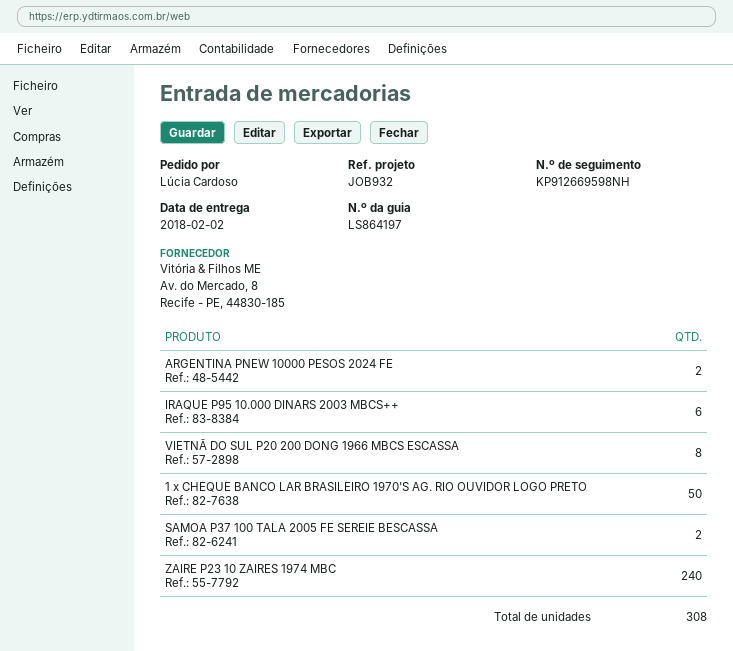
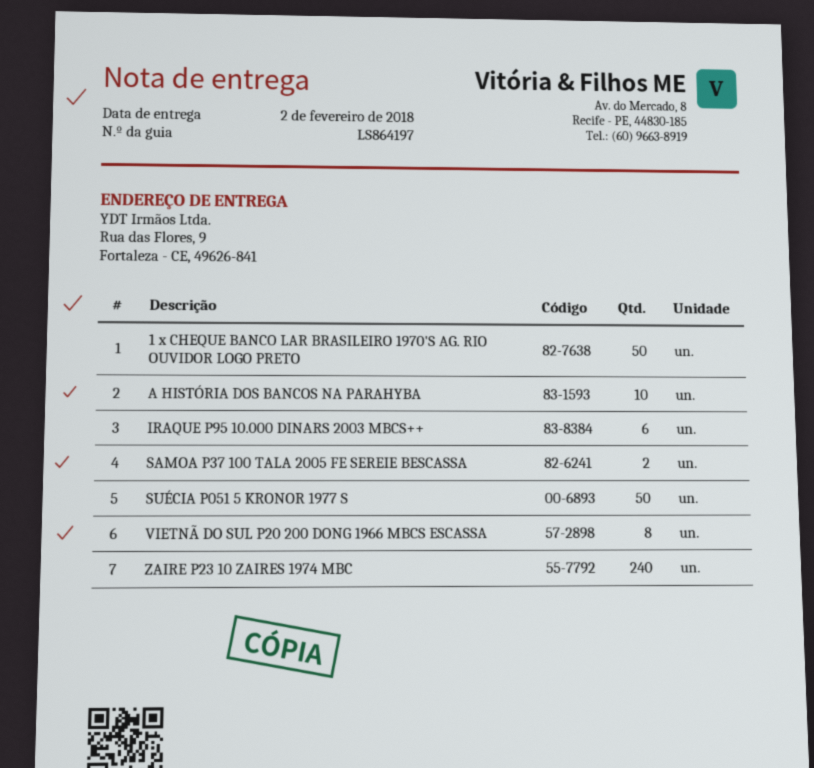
ARGENTINA PNEW 10000 PESOS 2024 FE: 2 -> none
A HISTÓRIA DOS BANCOS NA PARAHYBA: none -> 10
SUÉCIA P051 5 KRONOR 1977 S: none -> 50

